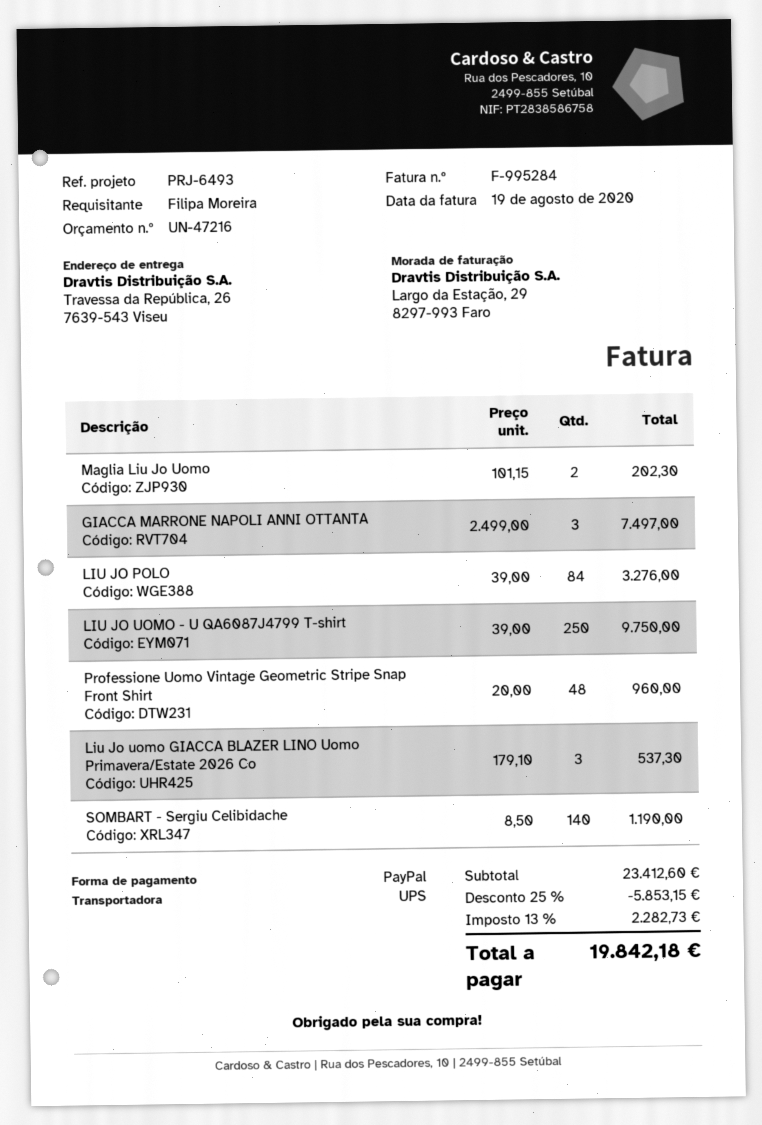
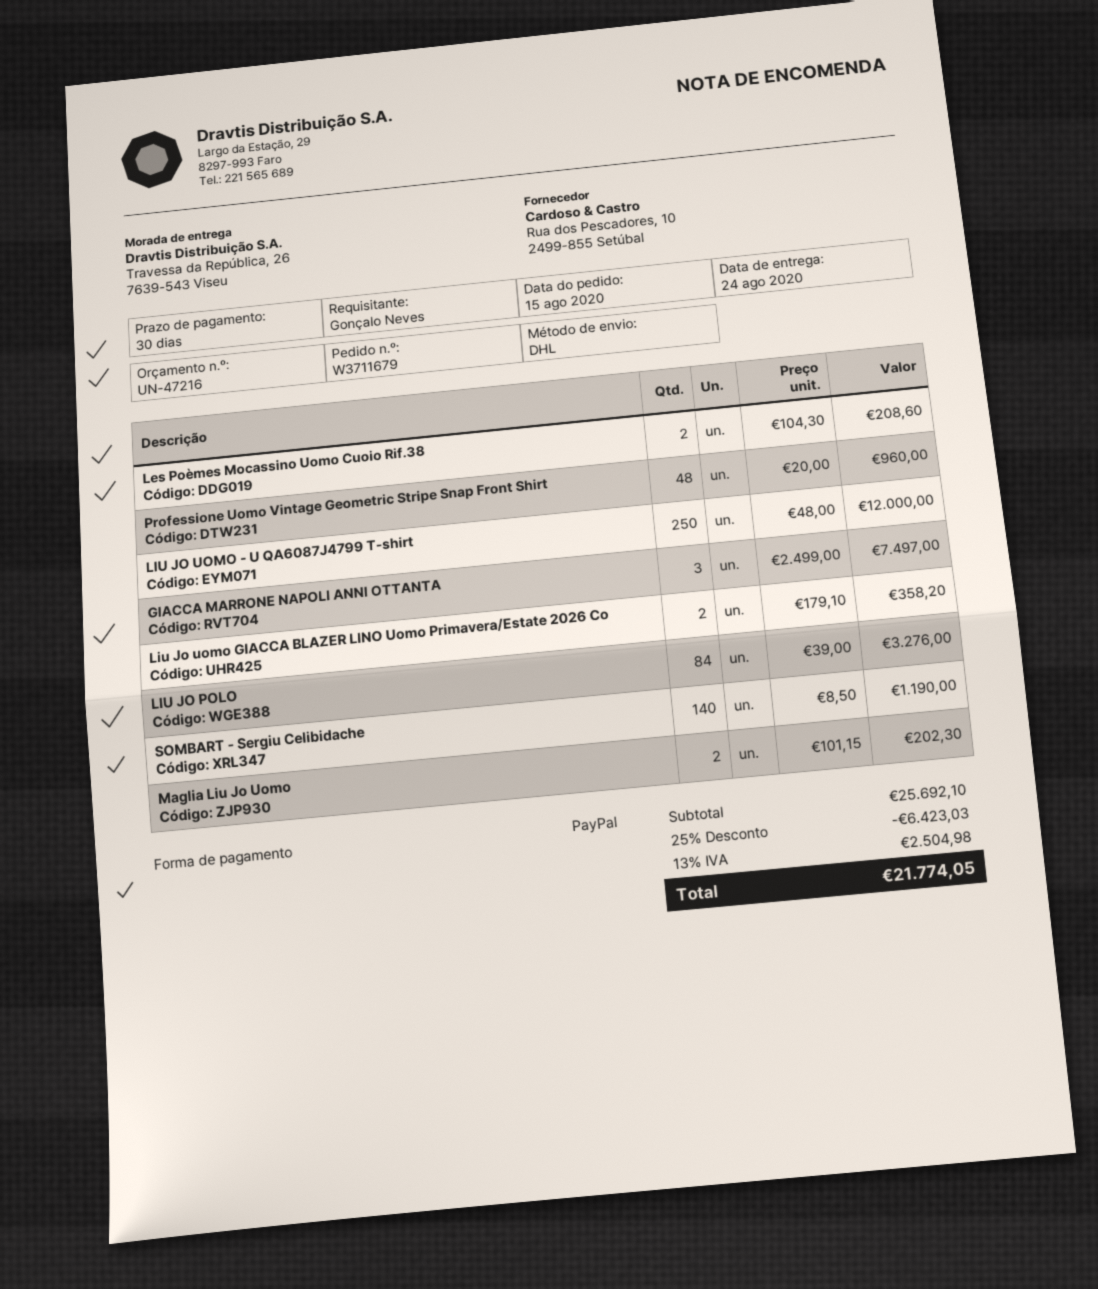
ordered by: Filipa Moreira -> Gonçalo Neves
shipping method: UPS -> DHL
LIU JO UOMO - U QA6087J4799 T-shirt: 250 x 39.00 = 9750.00 -> 250 x 48.00 = 12000.00
Liu Jo uomo GIACCA BLAZER LINO Uomo Primavera/Estate 2026 Co: 3 x 179.10 = 537.30 -> 2 x 179.10 = 358.20
Les Poèmes Mocassino Uomo Cuoio Rif.38: none -> 2 x 104.30 = 208.60
subtotal: 23412.60 -> 25692.10
discount: 25% = 5853.15 -> 25% = 6423.03
tax: 13% = 2282.73 -> 13% = 2504.98
total: 19842.18 -> 21774.05

